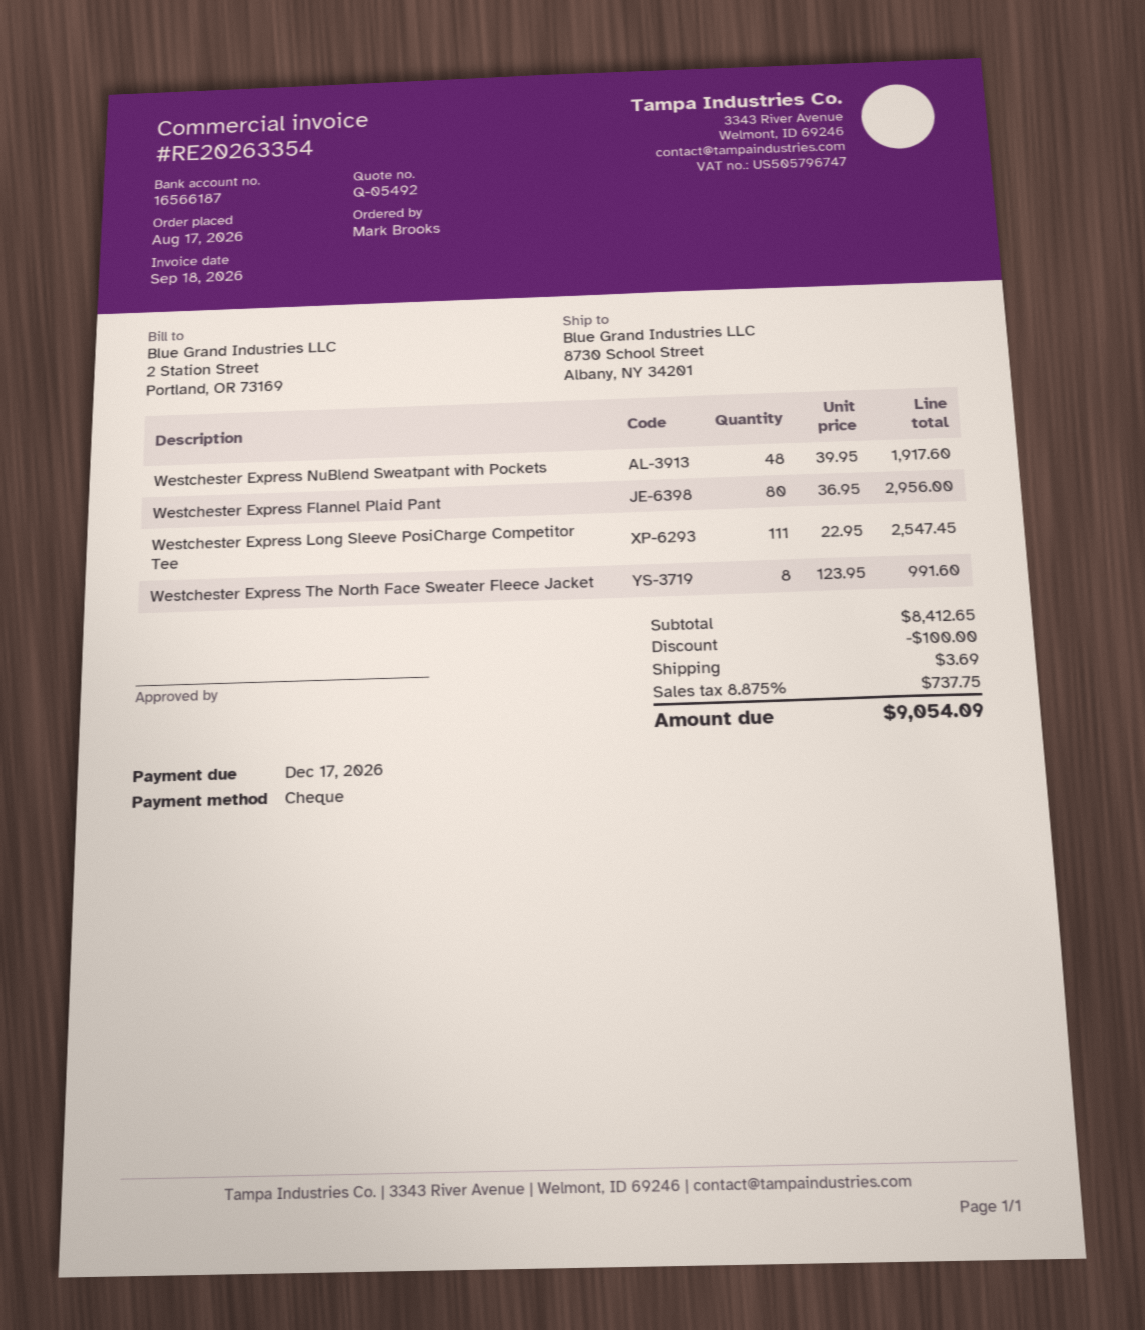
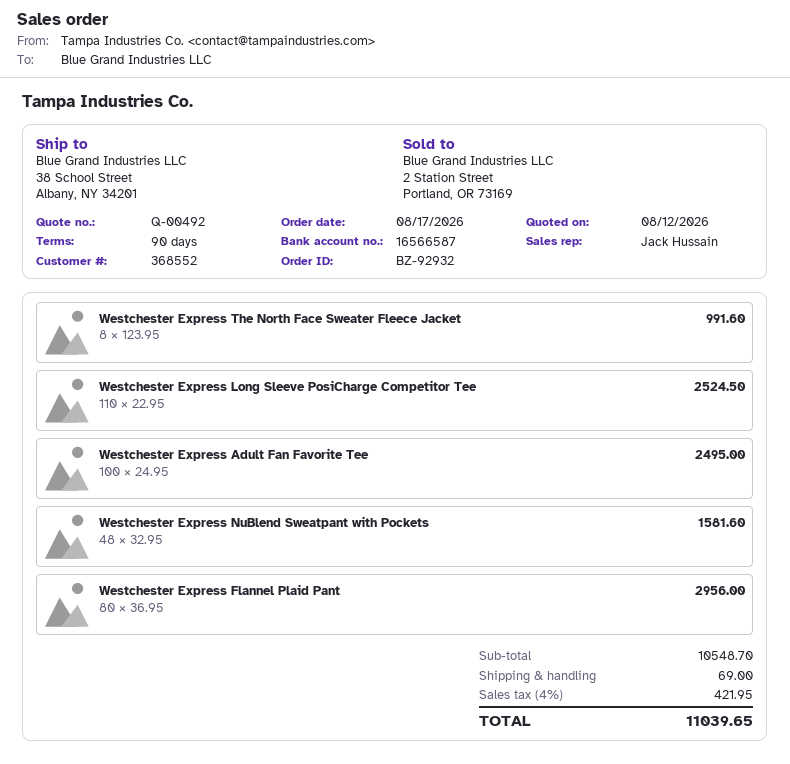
quote number: Q-05492 -> Q-00492
bank account: 16566187 -> 16566587
ship to: 8730 School Street, Albany, NY 34201 -> 38 School Street, Albany, NY 34201
Westchester Express NuBlend Sweatpant with Pockets: 48 x 39.95 = 1917.60 -> 48 x 32.95 = 1581.60
Westchester Express Long Sleeve PosiCharge Competitor Tee: 111 x 22.95 = 2547.45 -> 110 x 22.95 = 2524.50
Westchester Express Adult Fan Favorite Tee: none -> 100 x 24.95 = 2495.00
subtotal: 8412.65 -> 10548.70
discount: 100.00 -> none
shipping: 3.69 -> 69.00
tax: 8.875% = 737.75 -> 4% = 421.95
total: 9054.09 -> 11039.65

